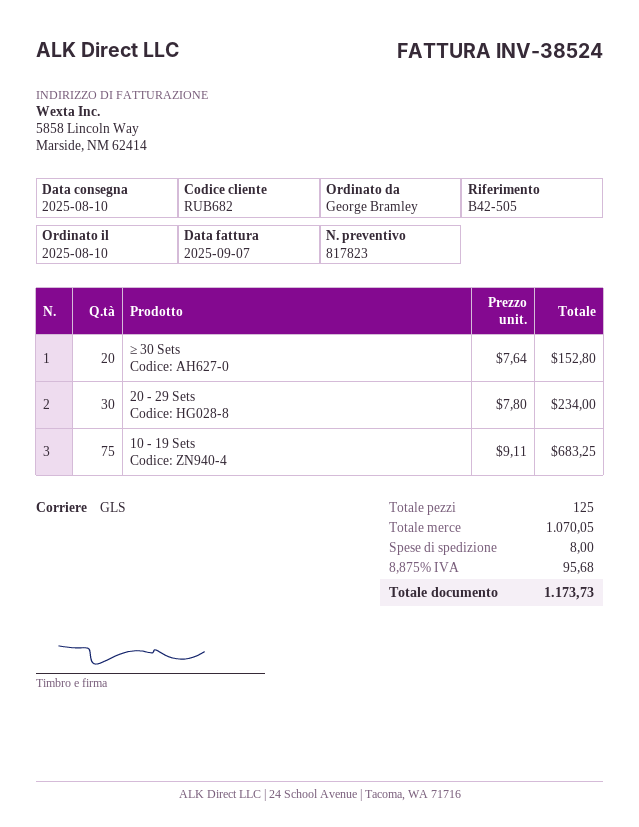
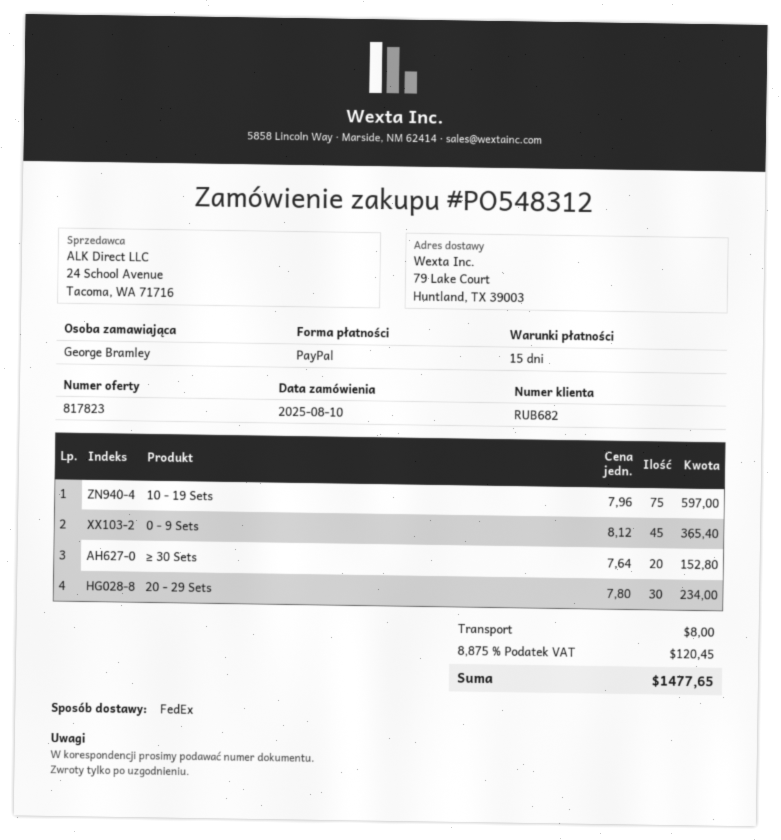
shipping method: GLS -> FedEx
10 - 19 Sets: 75 x 9.11 = 683.25 -> 75 x 7.96 = 597.00
0 - 9 Sets: none -> 45 x 8.12 = 365.40
tax: 8.875% = 95.68 -> 8.875% = 120.45
total: 1173.73 -> 1477.65

